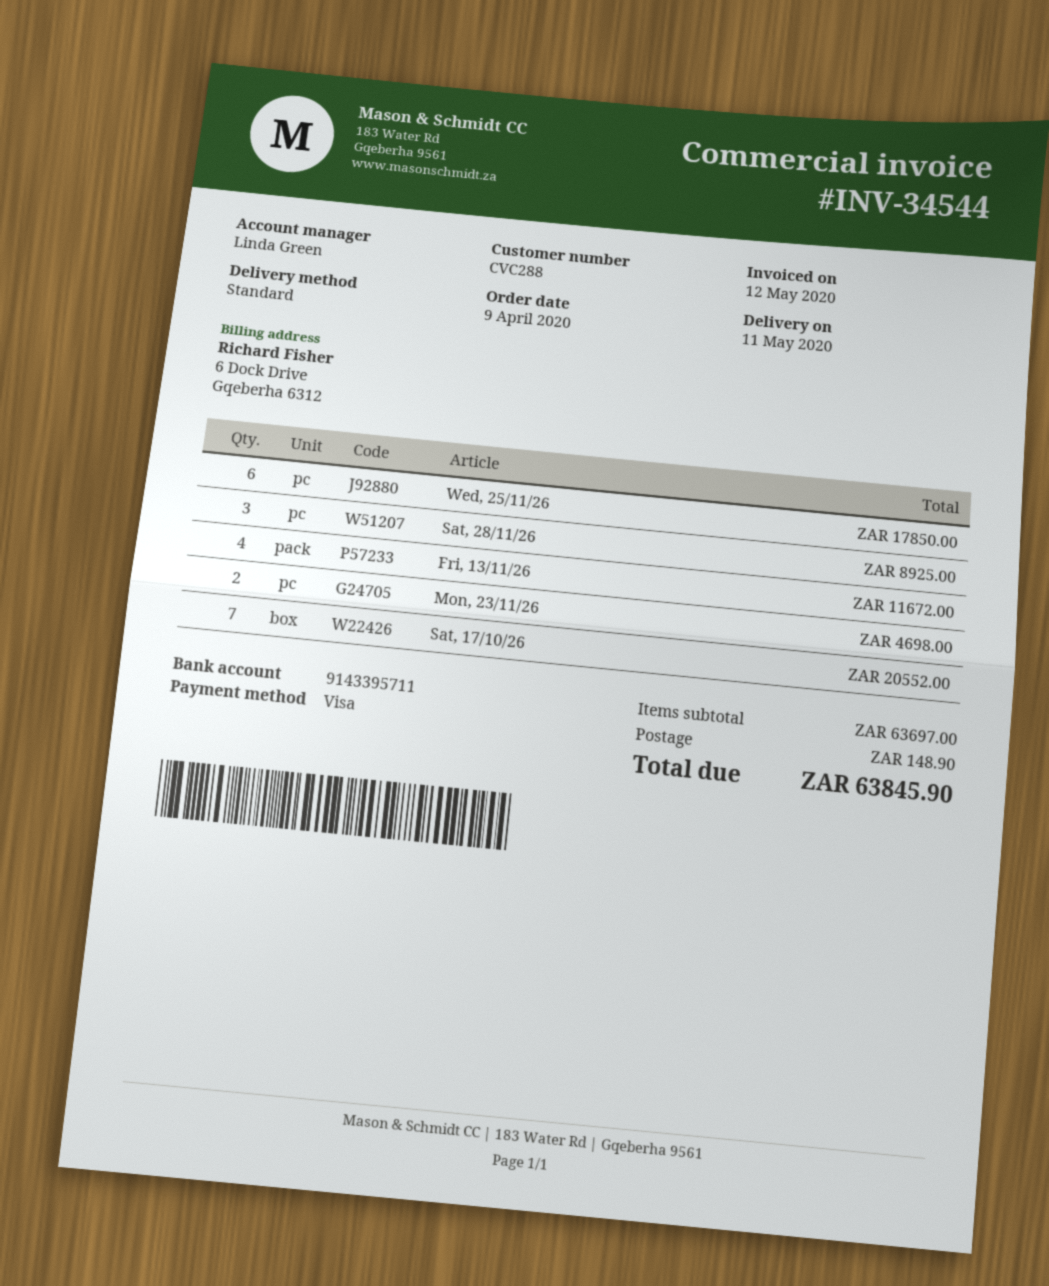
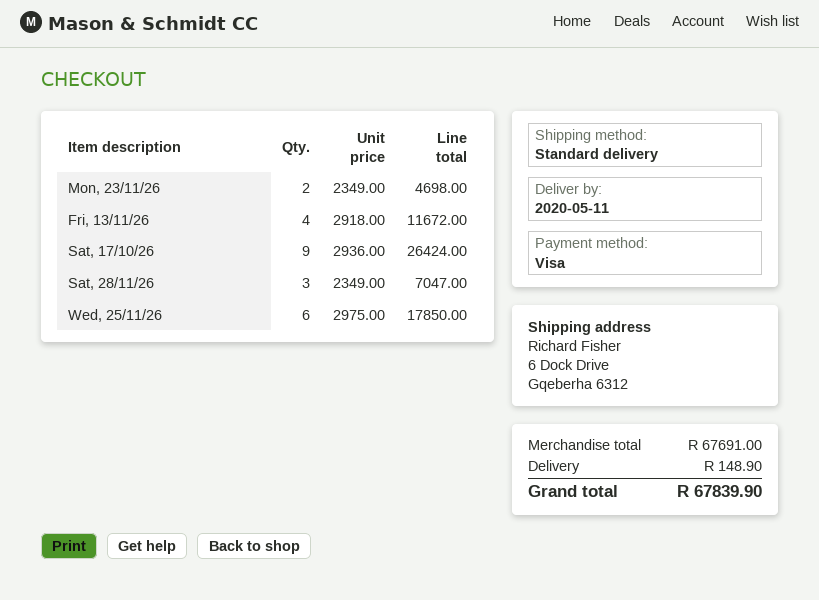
Sat, 28/11/26: 3 for 8925.00 -> 3 for 7047.00
Sat, 17/10/26: 7 for 20552.00 -> 9 for 26424.00
subtotal: 63697.00 -> 67691.00
total: 63845.90 -> 67839.90

